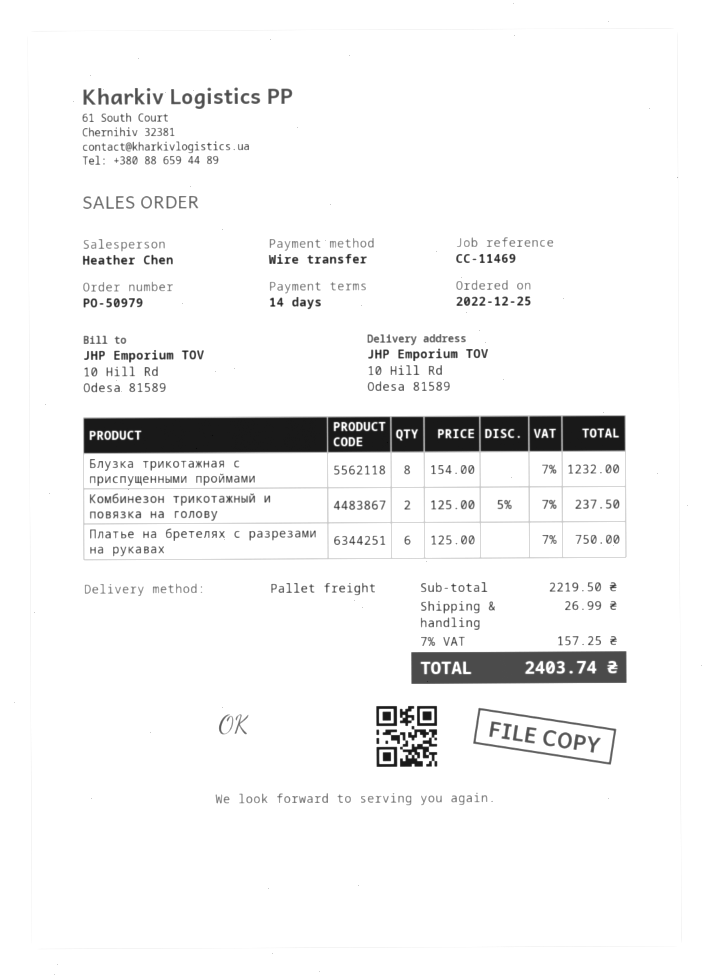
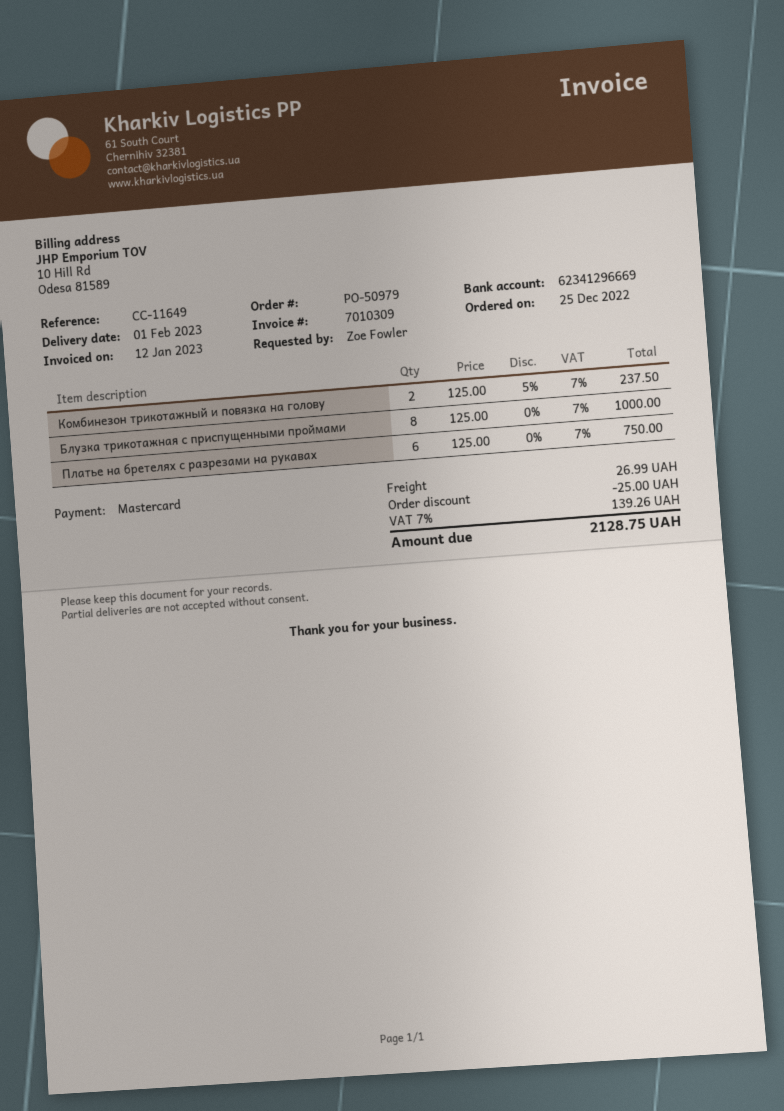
reference: CC-11469 -> CC-11649
payment method: bank transfer -> Mastercard
Блузка трикотажная с приспущенными проймами: 8 x 154.00 = 1232.00 -> 8 x 125.00 = 1000.00
discount: none -> 25.00
tax: 7% = 157.25 -> 7% = 139.26
total: 2403.74 -> 2128.75

